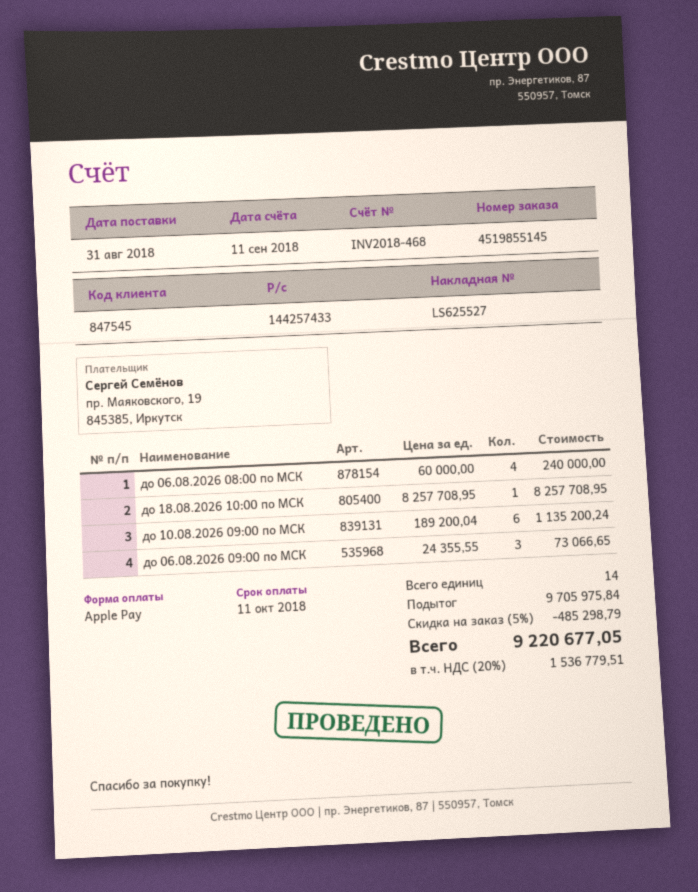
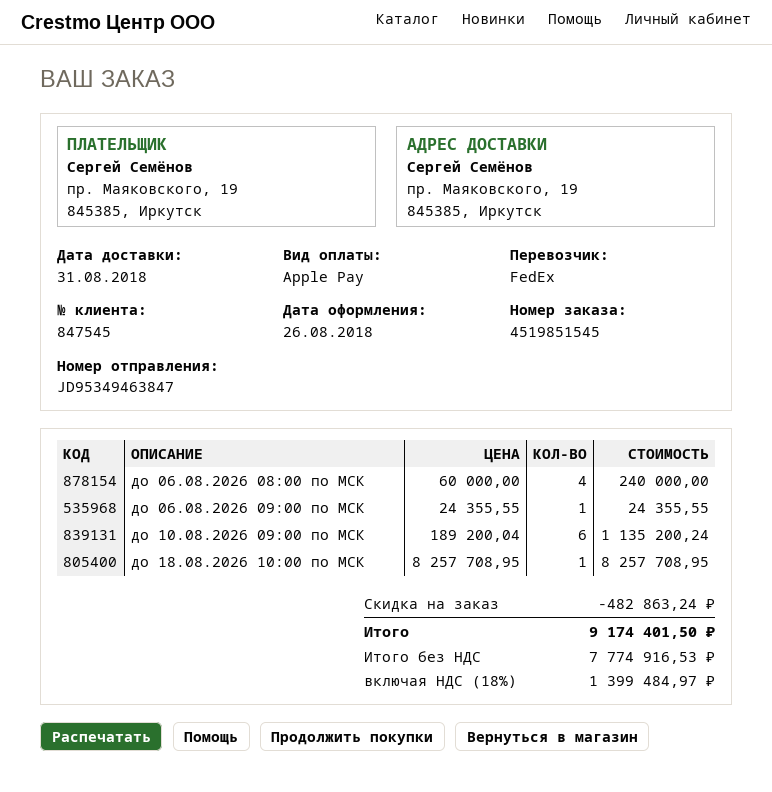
order number: 4519855145 -> 4519851545
до 06.08.2026 09:00 по МСК: 3 x 24355.55 = 73066.65 -> 1 x 24355.55 = 24355.55
discount: 485298.79 -> 482863.24
tax: 20% = 1536779.51 -> 18% = 1399484.97
total: 9220677.05 -> 9174401.50

